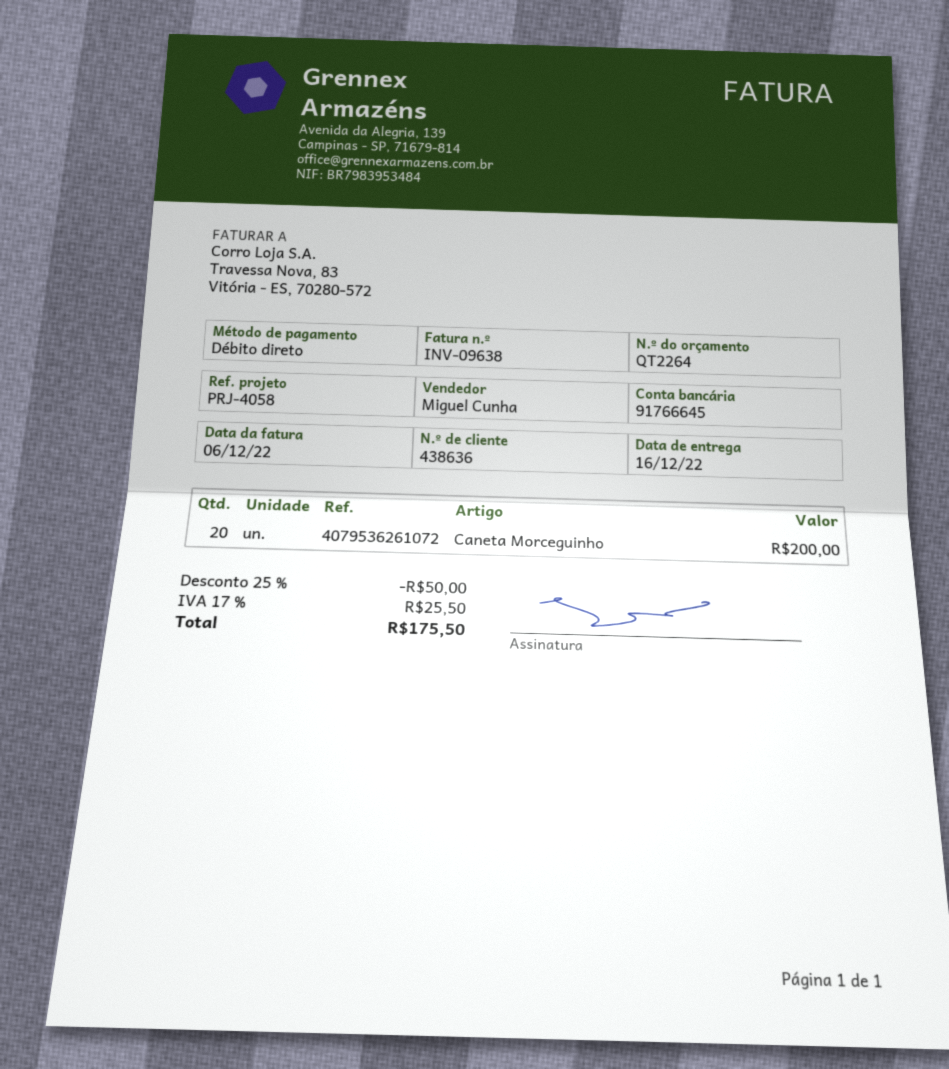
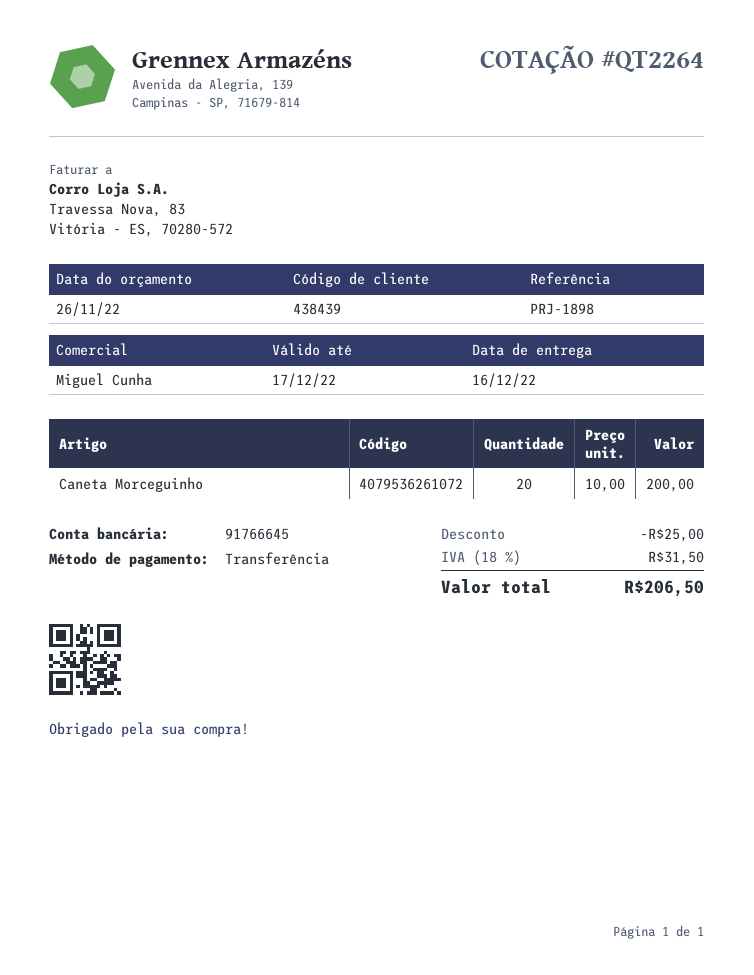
customer number: 438636 -> 438439
reference: PRJ-4058 -> PRJ-1898
payment method: direct debit -> bank transfer
discount: 50.00 -> 25.00
tax: 17% = 25.50 -> 18% = 31.50
total: 175.50 -> 206.50

